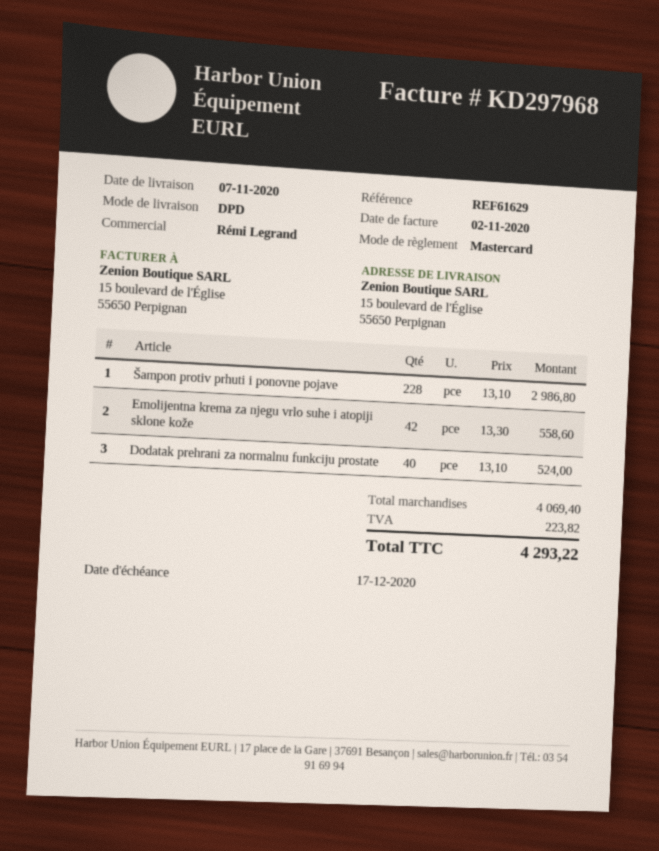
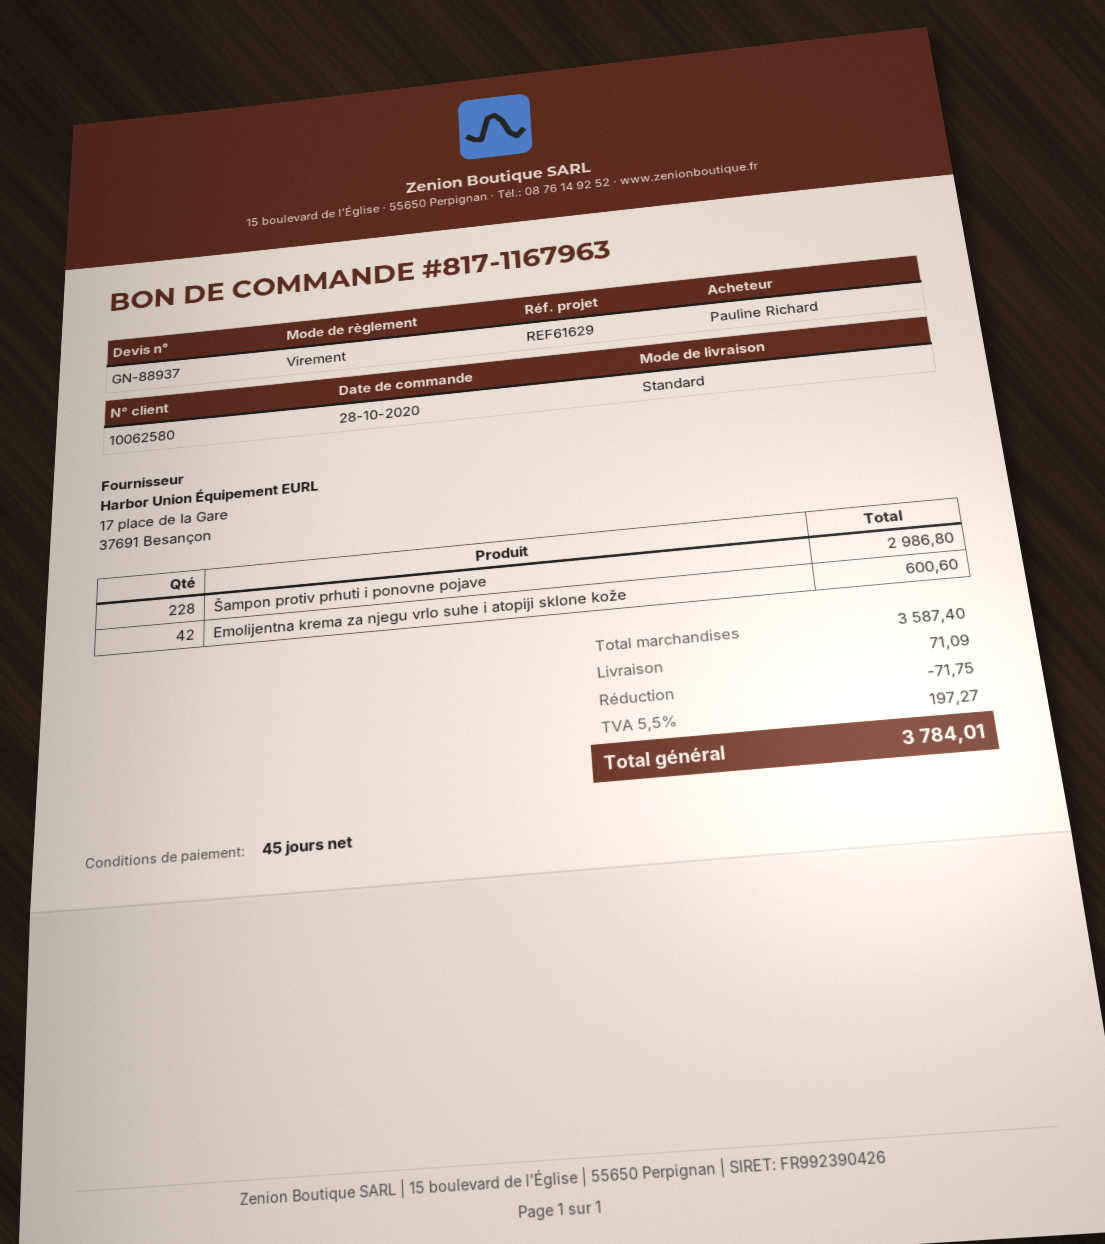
payment method: Mastercard -> bank transfer
shipping method: DPD -> standard
Emolijentna krema za njegu vrlo suhe i atopiji sklone kože: 42 for 558.60 -> 42 for 600.60
Dodatak prehrani za normalnu funkciju prostate: 40 for 524.00 -> none
subtotal: 4069.40 -> 3587.40
discount: none -> 71.75
shipping: none -> 71.09
tax: 223.82 -> 197.27
total: 4293.22 -> 3784.01

